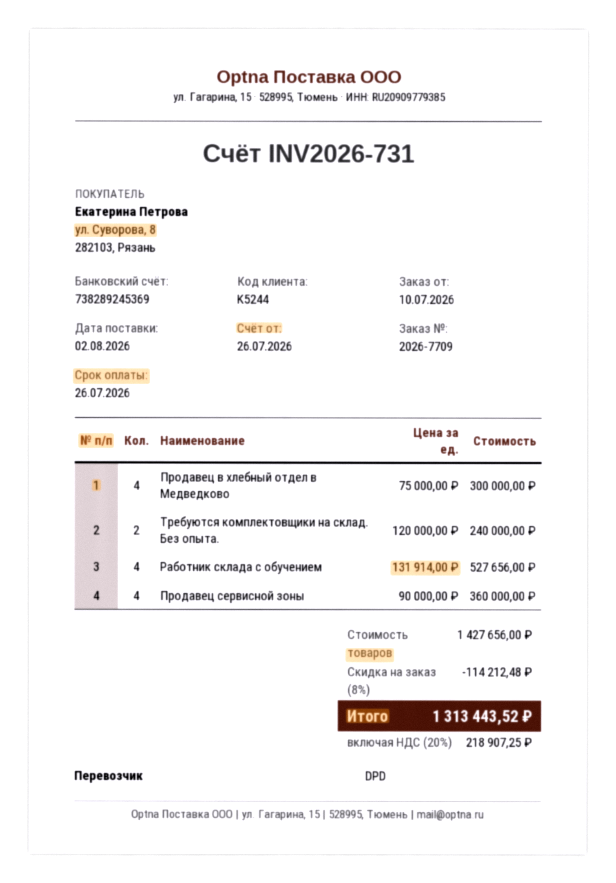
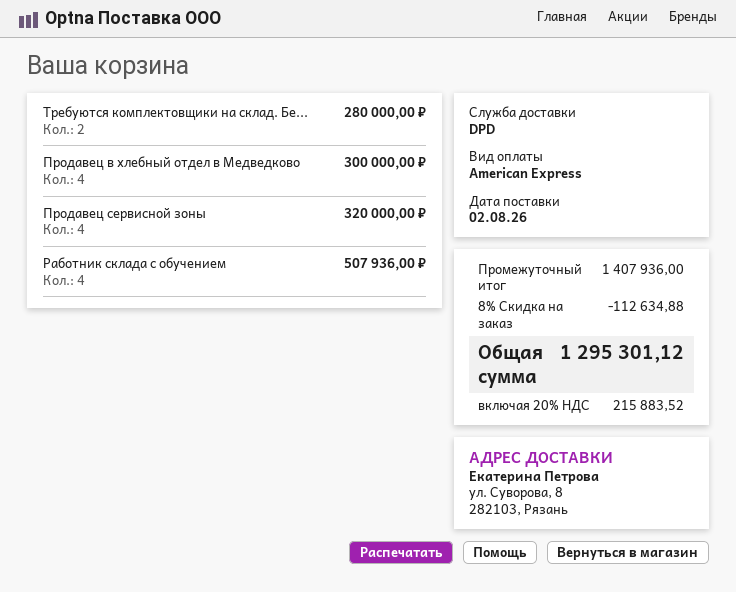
Требуются комплектовщики на склад. Без опыта.: 2 for 240000.00 -> 2 for 280000.00
Работник склада с обучением: 4 for 527656.00 -> 4 for 507936.00
Продавец сервисной зоны: 4 for 360000.00 -> 4 for 320000.00
subtotal: 1427656.00 -> 1407936.00
discount: 8% = 114212.48 -> 8% = 112634.88
tax: 20% = 218907.25 -> 20% = 215883.52
total: 1313443.52 -> 1295301.12

